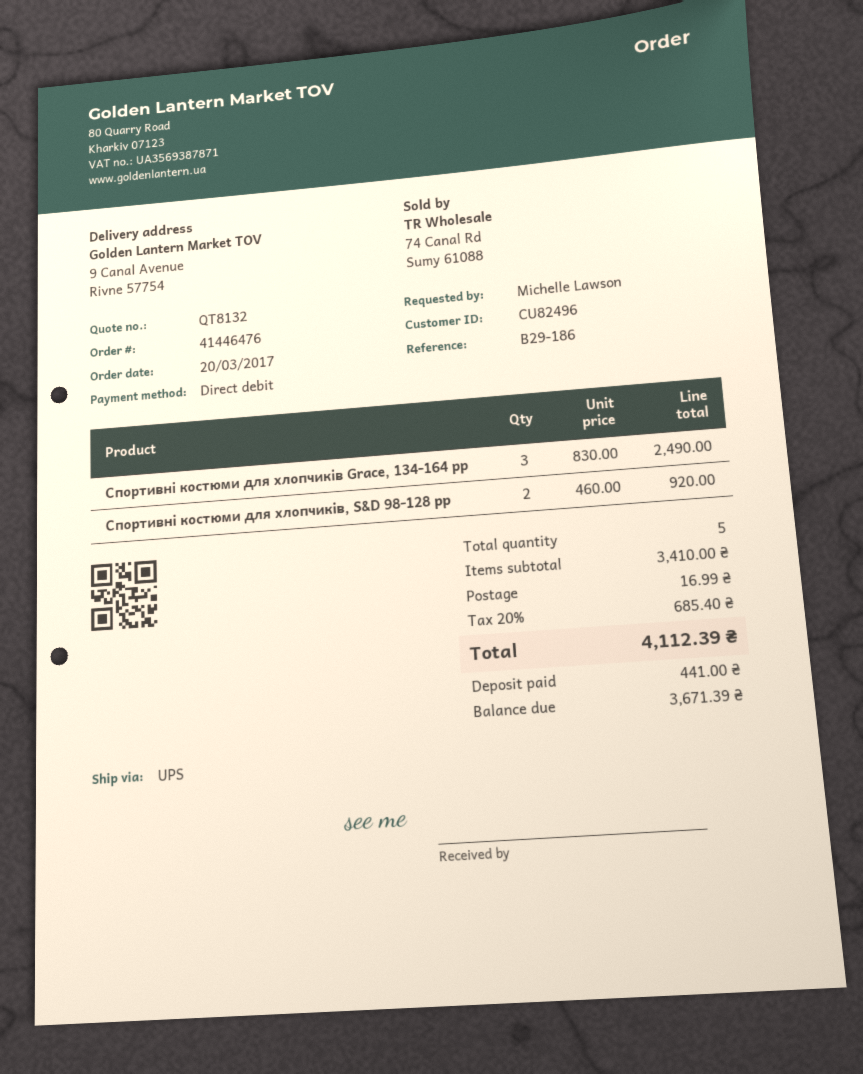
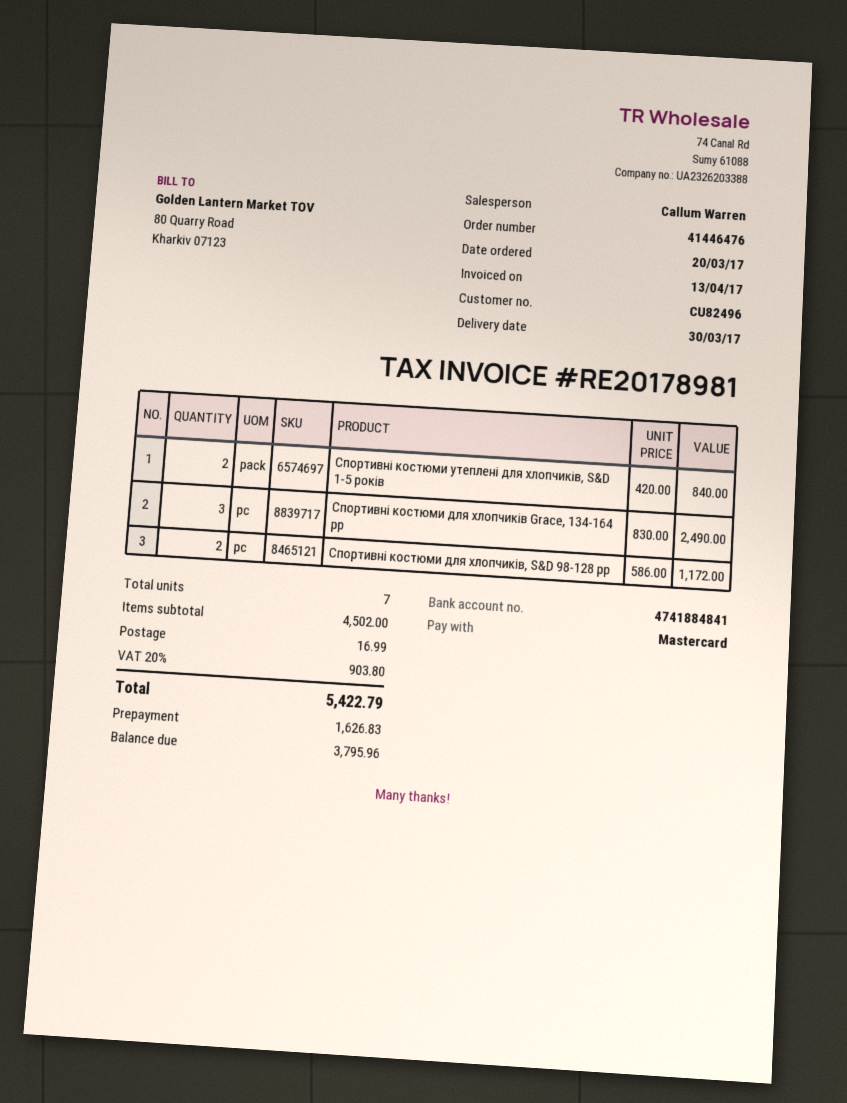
payment method: direct debit -> Mastercard
Спортивні костюми для хлопчиків, S&D 98-128 рр: 2 x 460.00 = 920.00 -> 2 x 586.00 = 1172.00
Спортивні костюми утеплені для хлопчиків, S&D 1-5 років: none -> 2 x 420.00 = 840.00
total quantity: 5 -> 7
subtotal: 3410.00 -> 4502.00
tax: 20% = 685.40 -> 20% = 903.80
total: 4112.39 -> 5422.79
deposit: 441.00 -> 1626.83
balance: 3671.39 -> 3795.96

